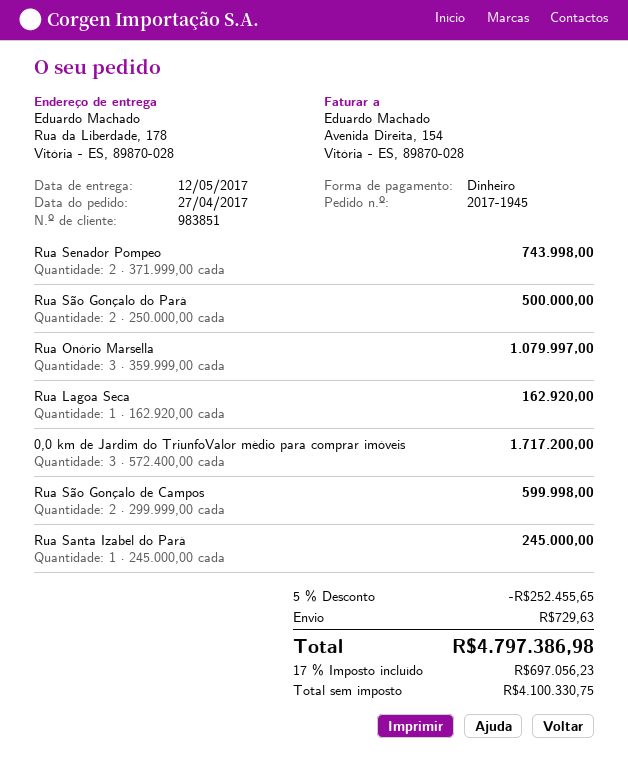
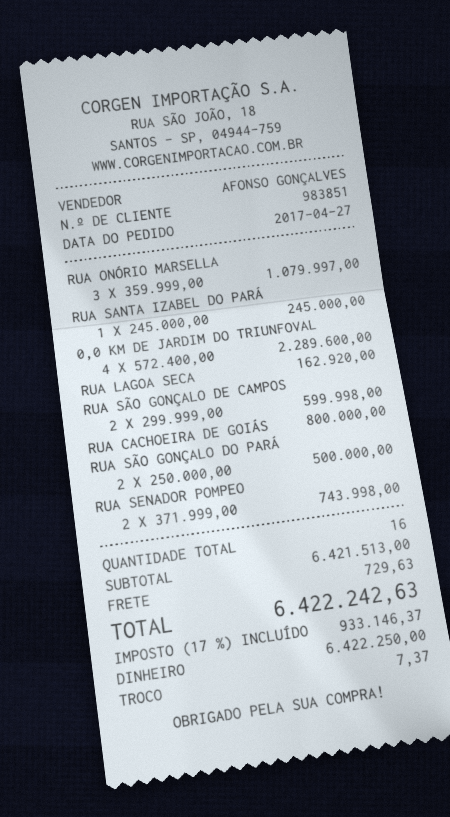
0,0 km de Jardim do TriunfoValor médio para comprar imóveis: 3 x 572400.00 = 1717200.00 -> 4 x 572400.00 = 2289600.00
RUA CACHOEIRA DE GOIÁS: none -> 1 x 800000.00 = 800000.00
discount: 5% = 252455.65 -> none
tax: 17% = 697056.23 -> 17% = 933146.37
total: 4797386.98 -> 6422242.63

